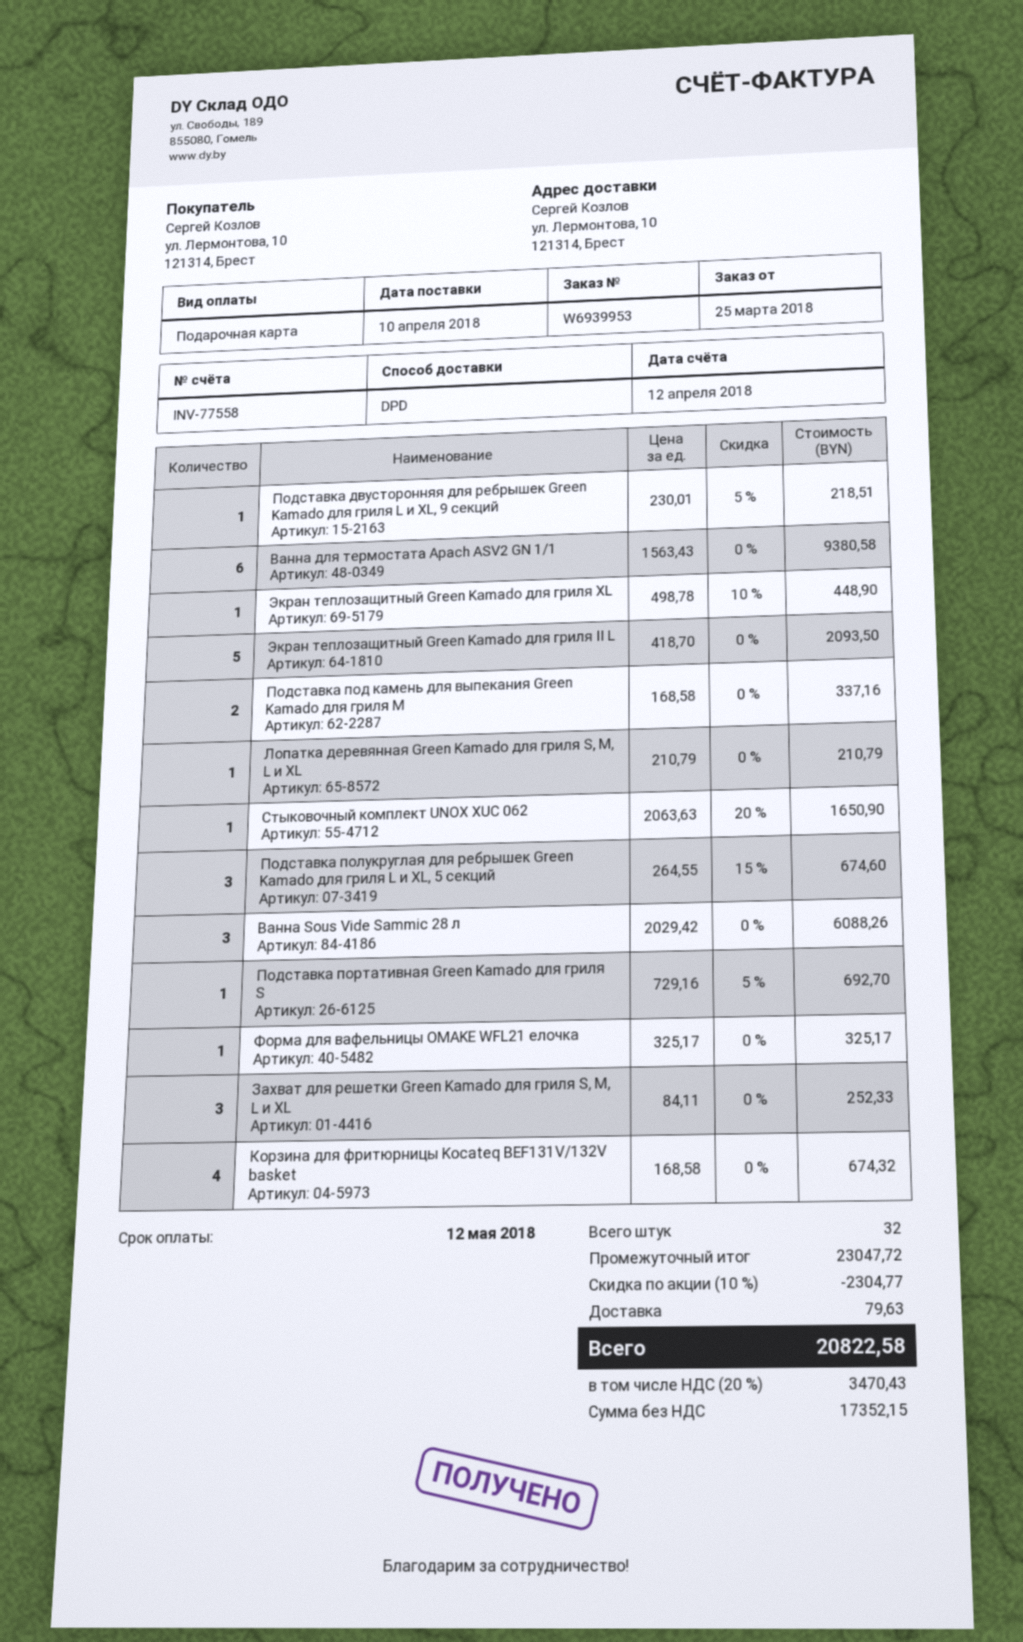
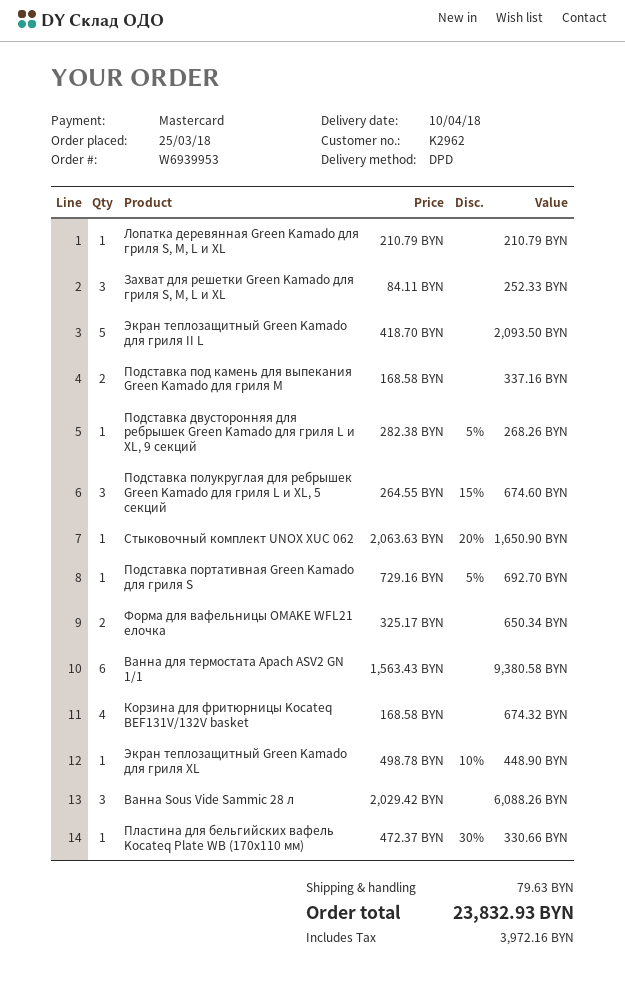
payment method: gift card -> Mastercard
Подставка двусторонняя для ребрышек Green Kamado для гриля L и XL, 9 секций: 1 x 230.01 - 5% = 218.51 -> 1 x 282.38 - 5% = 268.26
Форма для вафельницы OMAKE WFL21 елочка: 1 x 325.17 = 325.17 -> 2 x 325.17 = 650.34
Пластина для бельгийских вафель Kocateq Plate WB (170x110 мм): none -> 1 x 472.37 - 30% = 330.66
discount: 10% = 2304.77 -> none
tax: 3470.43 -> 3972.16
total: 20822.58 -> 23832.93

